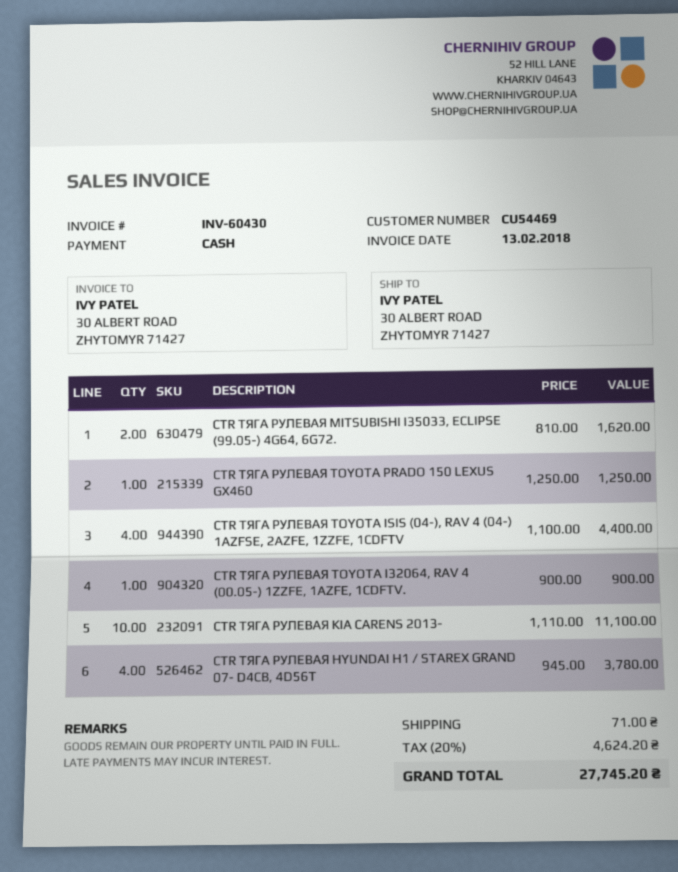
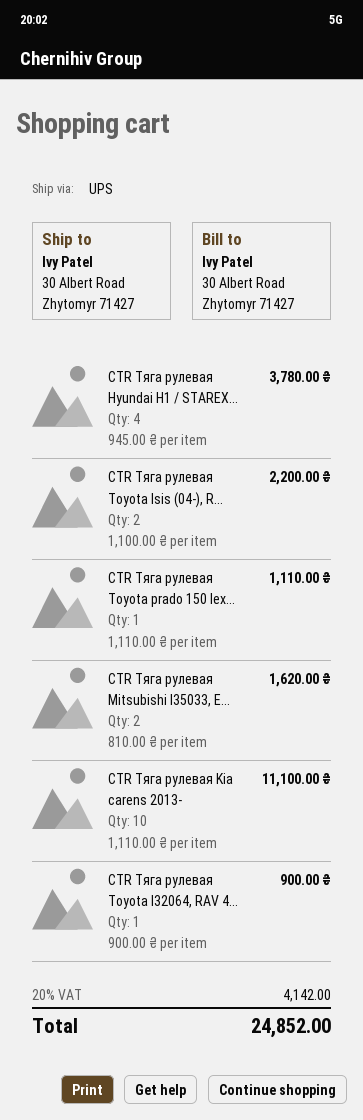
CTR ТЯГА РУЛЕВАЯ TOYOTA PRADO 150 LEXUS GX460: 1 x 1250.00 = 1250.00 -> 1 x 1110.00 = 1110.00
CTR ТЯГА РУЛЕВАЯ TOYOTA ISIS (04-), RAV 4 (04-) 1AZFSE, 2AZFE, 1ZZFE, 1CDFTV: 4 x 1100.00 = 4400.00 -> 2 x 1100.00 = 2200.00
shipping: 71.00 -> none
tax: 20% = 4624.20 -> 20% = 4142.00
total: 27745.20 -> 24852.00

